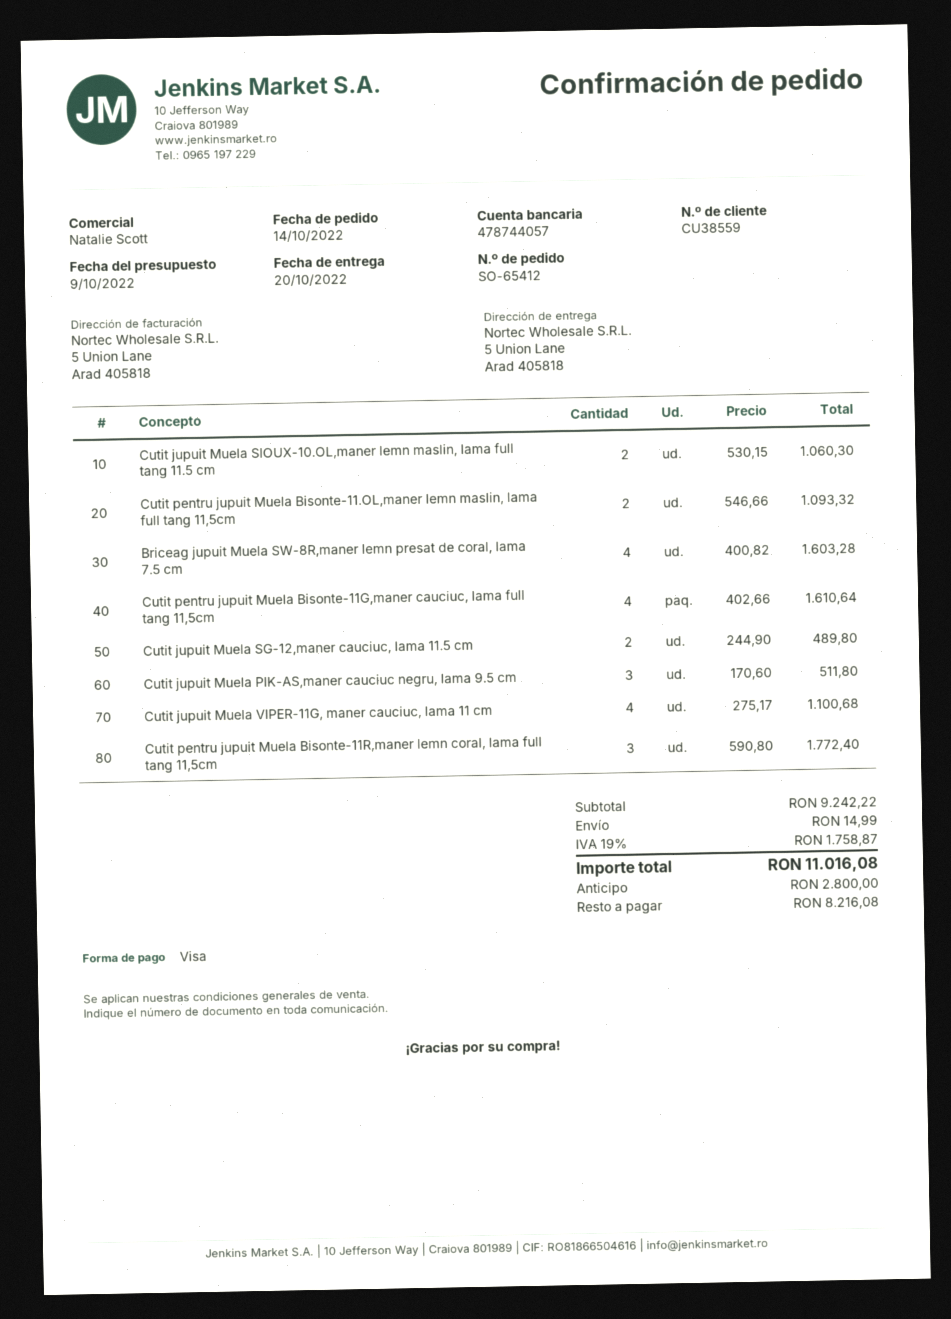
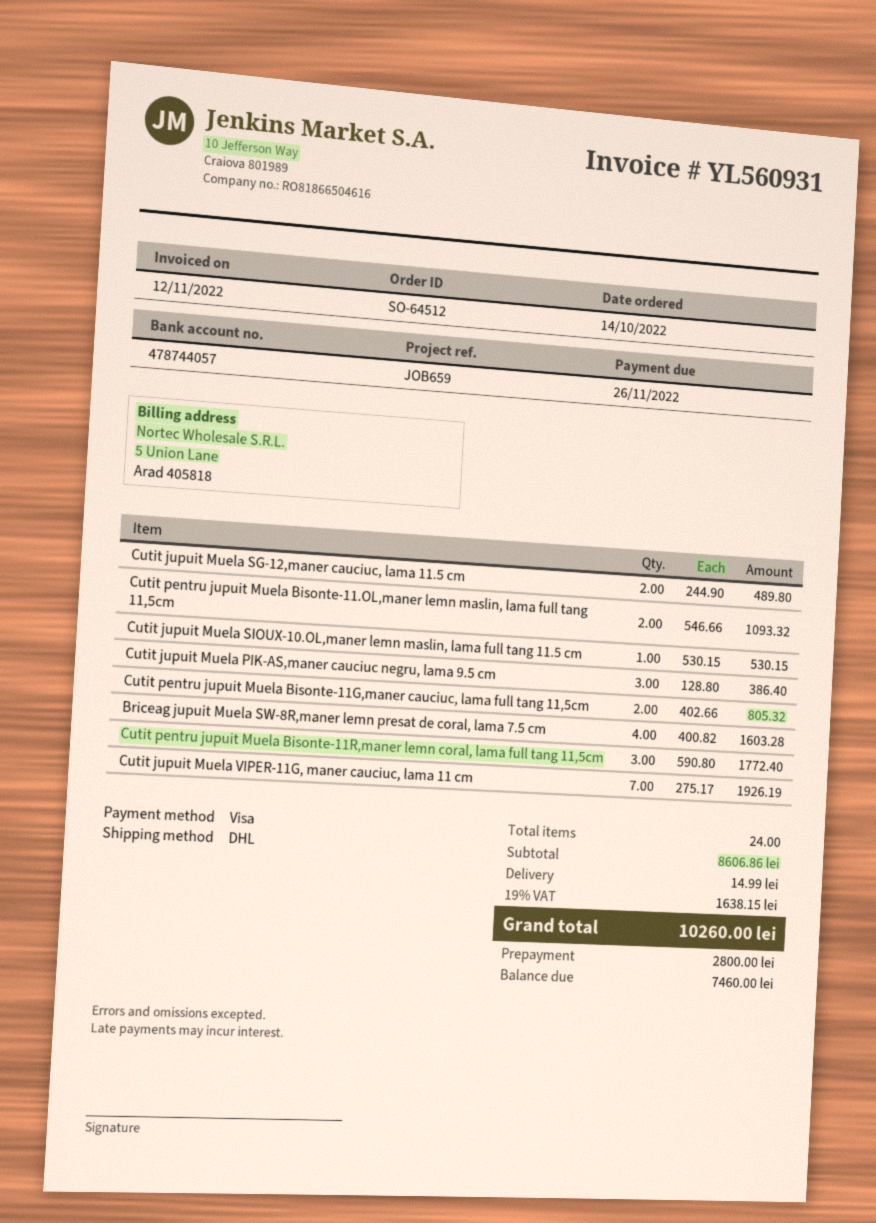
order number: SO-65412 -> SO-64512
Cutit jupuit Muela SIOUX-10.OL,maner lemn maslin, lama full tang 11.5 cm: 2 x 530.15 = 1060.30 -> 1 x 530.15 = 530.15
Cutit pentru jupuit Muela Bisonte-11G,maner cauciuc, lama full tang 11,5cm: 4 x 402.66 = 1610.64 -> 2 x 402.66 = 805.32
Cutit jupuit Muela PIK-AS,maner cauciuc negru, lama 9.5 cm: 3 x 170.60 = 511.80 -> 3 x 128.80 = 386.40
Cutit jupuit Muela VIPER-11G, maner cauciuc, lama 11 cm: 4 x 275.17 = 1100.68 -> 7 x 275.17 = 1926.19
subtotal: 9242.22 -> 8606.86
tax: 19% = 1758.87 -> 19% = 1638.15
total: 11016.08 -> 10260.00
balance: 8216.08 -> 7460.00

